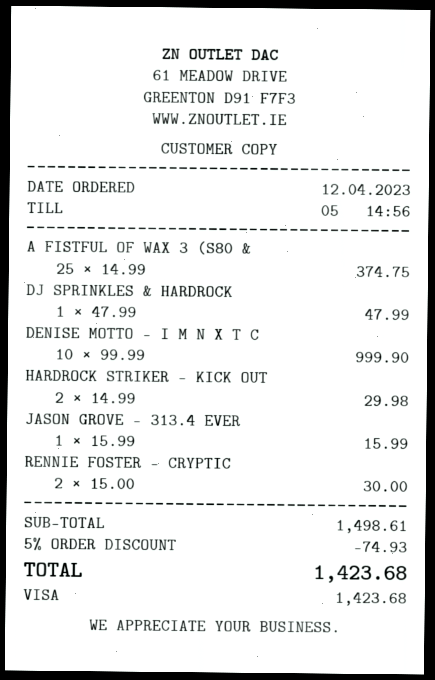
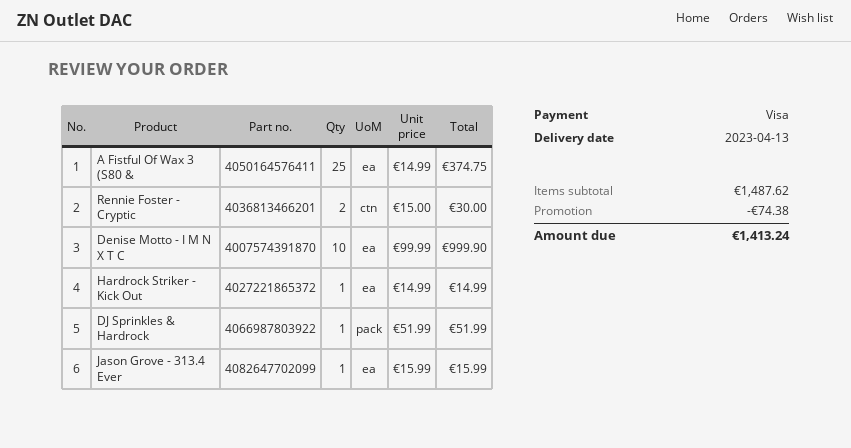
DJ SPRINKLES & HARDROCK: 1 x 47.99 = 47.99 -> 1 x 51.99 = 51.99
HARDROCK STRIKER - KICK OUT: 2 x 14.99 = 29.98 -> 1 x 14.99 = 14.99
subtotal: 1498.61 -> 1487.62
discount: 74.93 -> 74.38
total: 1423.68 -> 1413.24

